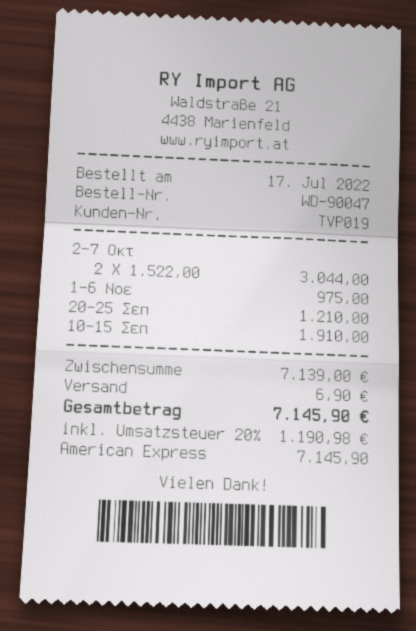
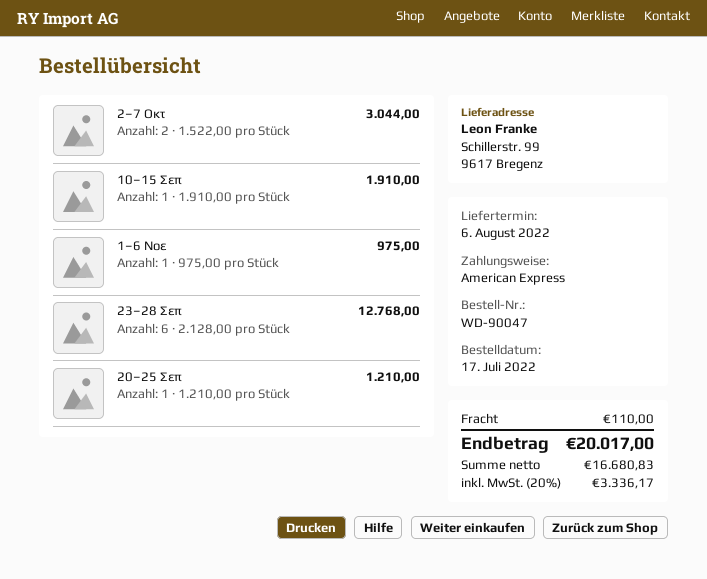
23–28 Σεπ: none -> 6 x 2128.00 = 12768.00
shipping: 6.90 -> 110.00
tax: 20% = 1190.98 -> 20% = 3336.17
total: 7145.90 -> 20017.00

